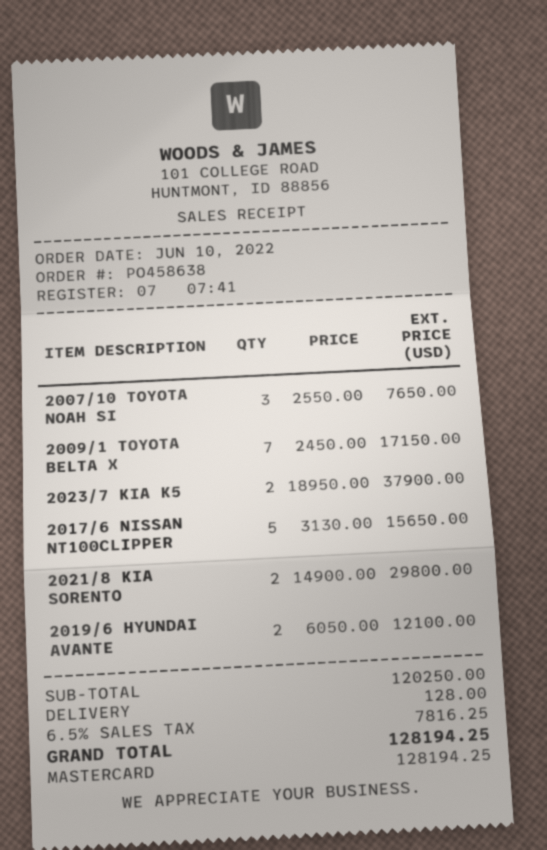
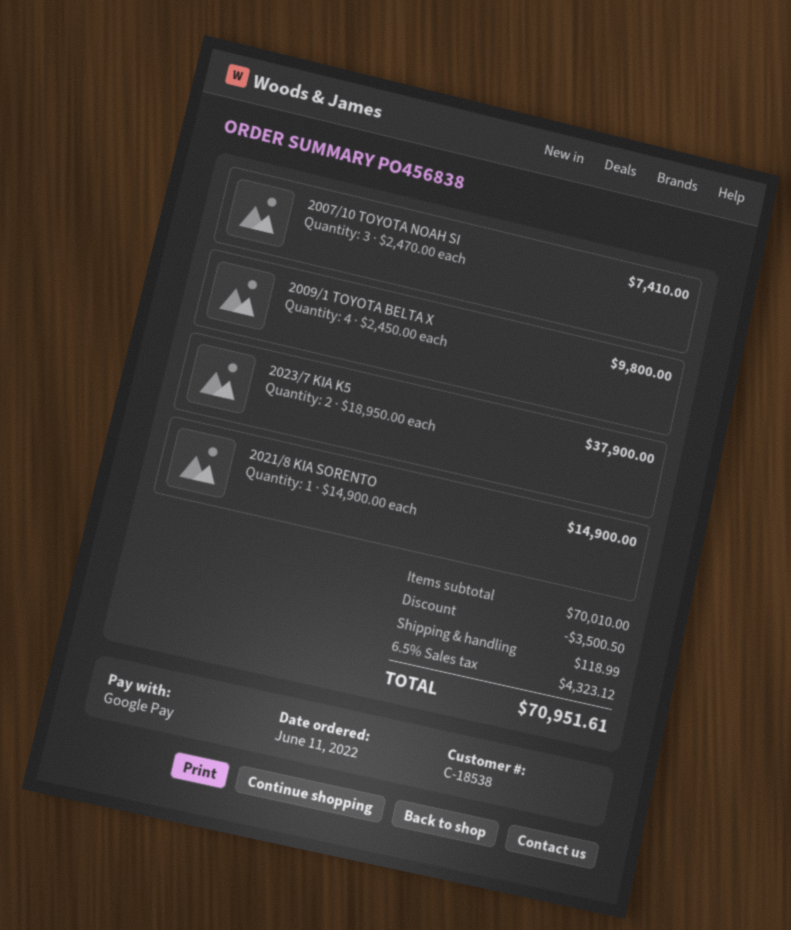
order number: PO458638 -> PO456838
order date: 2022-06-10 -> 2022-06-11
payment method: Mastercard -> Google Pay
2007/10 TOYOTA NOAH SI: 3 x 2550.00 = 7650.00 -> 3 x 2470.00 = 7410.00
2009/1 TOYOTA BELTA X: 7 x 2450.00 = 17150.00 -> 4 x 2450.00 = 9800.00
2017/6 NISSAN NT100CLIPPER: 5 x 3130.00 = 15650.00 -> none
2021/8 KIA SORENTO: 2 x 14900.00 = 29800.00 -> 1 x 14900.00 = 14900.00
2019/6 HYUNDAI AVANTE: 2 x 6050.00 = 12100.00 -> none
subtotal: 120250.00 -> 70010.00
discount: none -> 3500.50
shipping: 128.00 -> 118.99
tax: 6.5% = 7816.25 -> 6.5% = 4323.12
total: 128194.25 -> 70951.61

